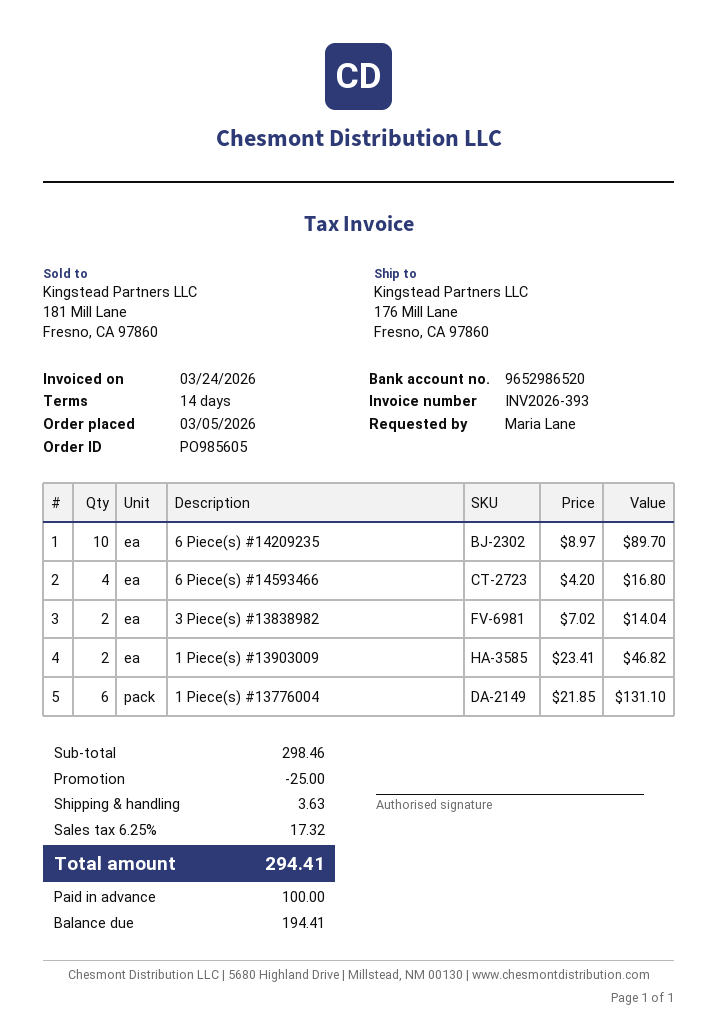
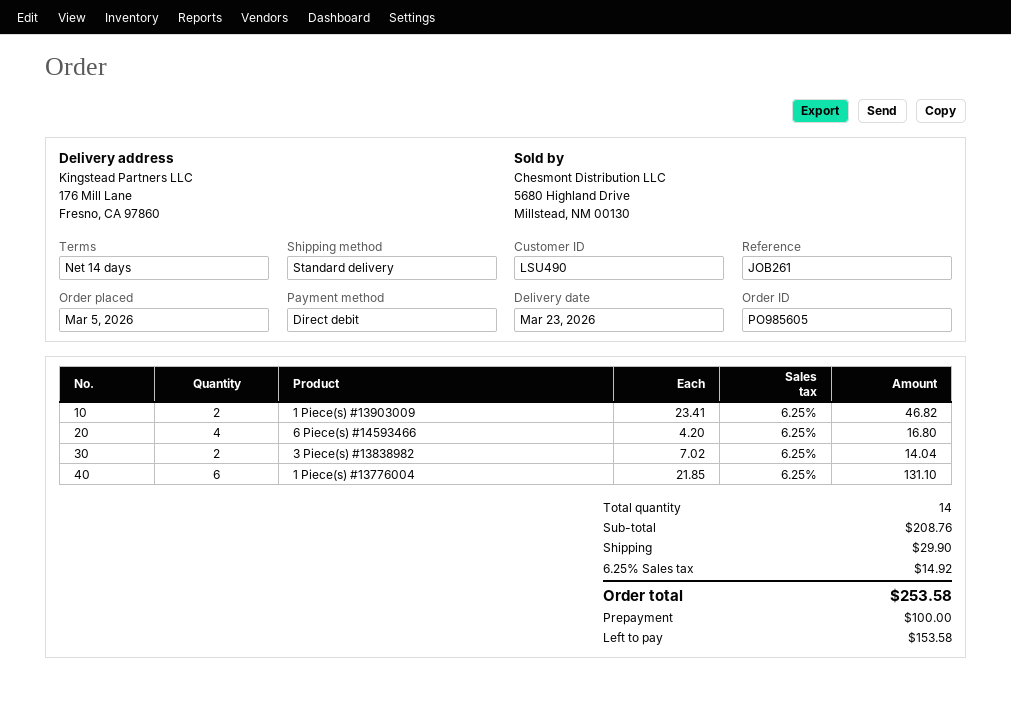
6 Piece(s) #14209235: 10 x 8.97 = 89.70 -> none
subtotal: 298.46 -> 208.76
discount: 25.00 -> none
shipping: 3.63 -> 29.90
tax: 6.25% = 17.32 -> 6.25% = 14.92
total: 294.41 -> 253.58
balance: 194.41 -> 153.58

